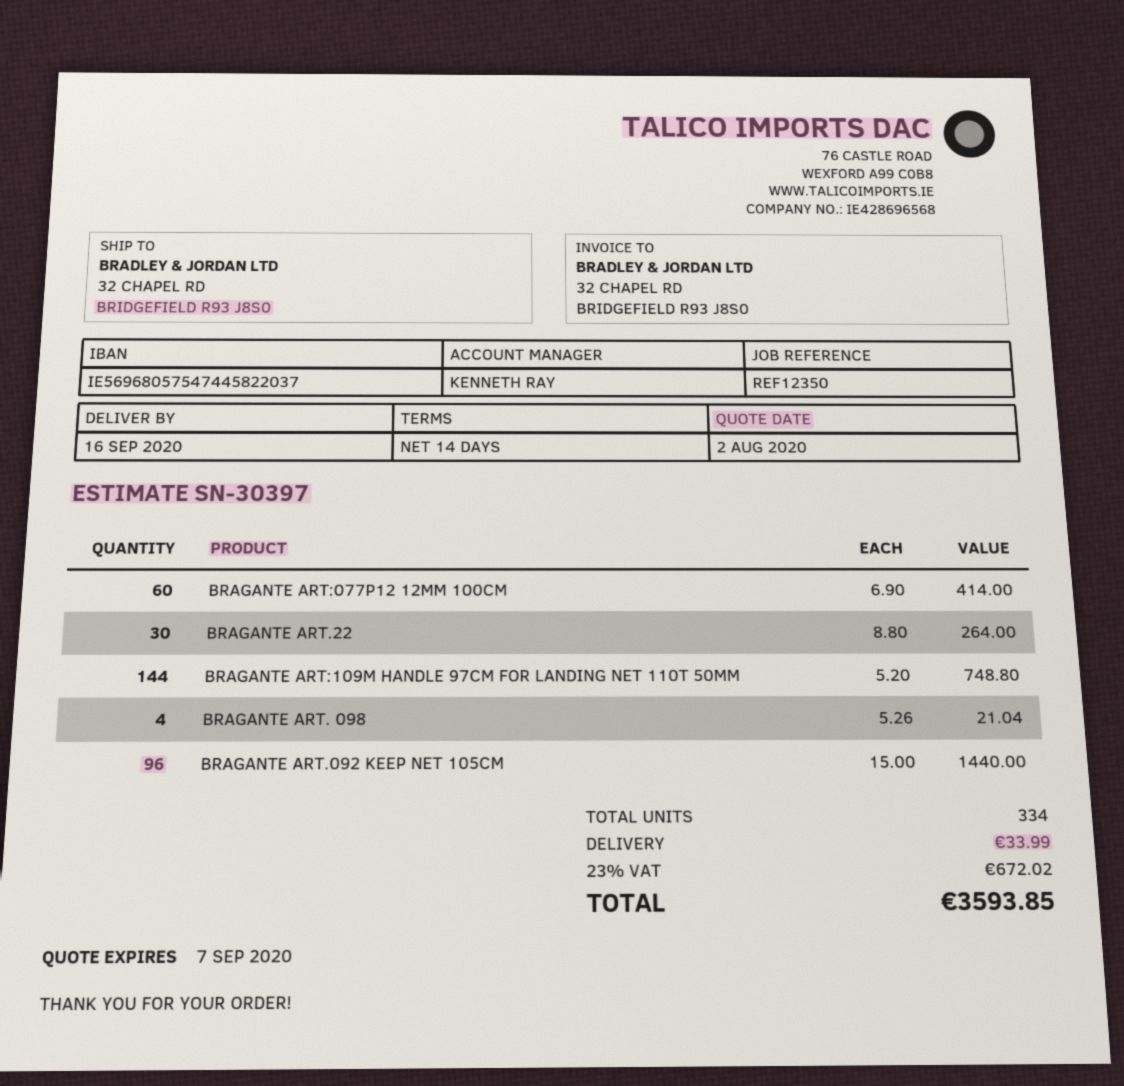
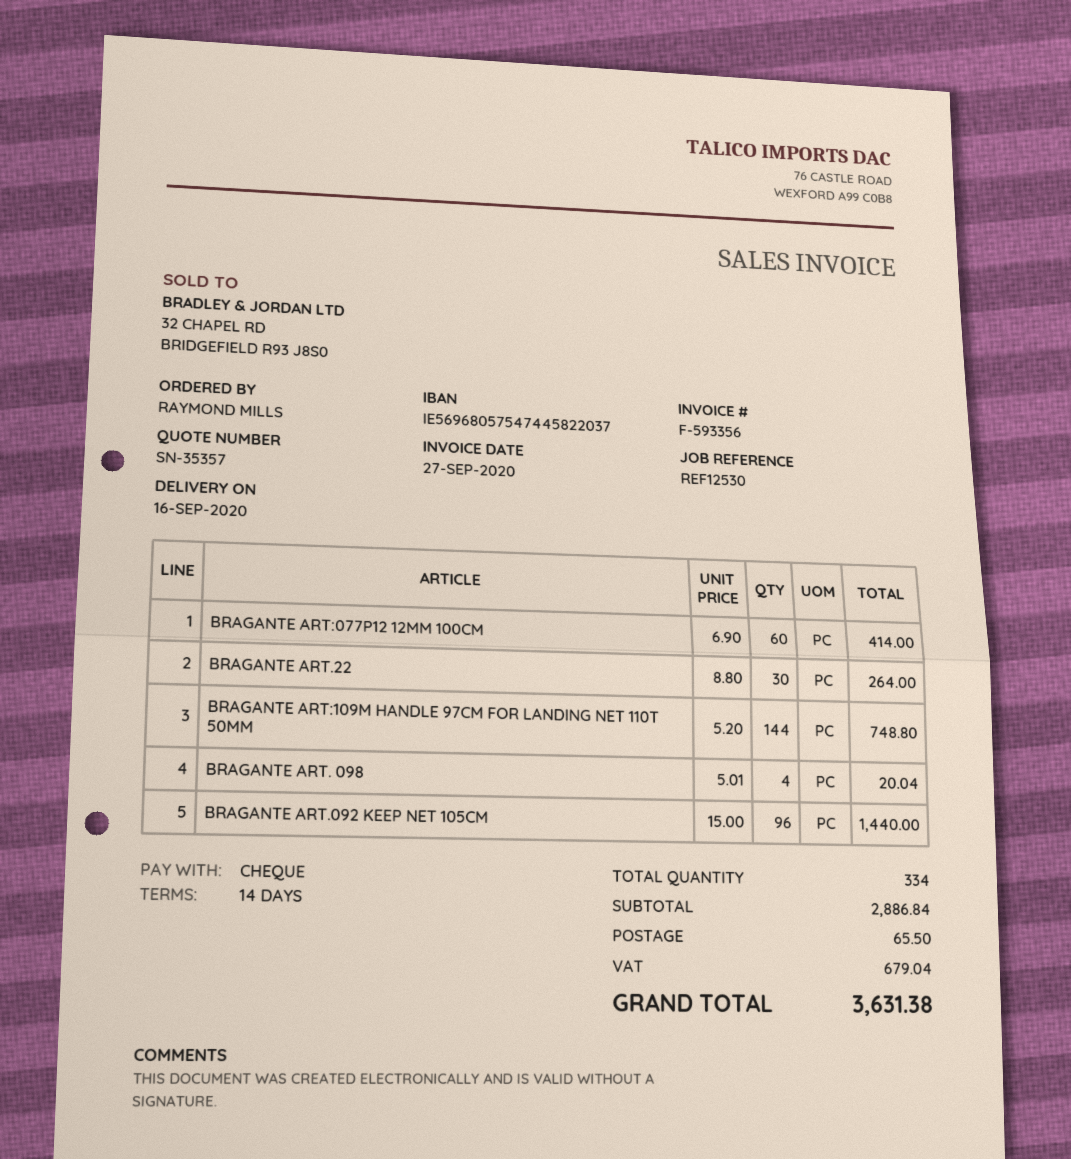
quote number: SN-30397 -> SN-35357
reference: REF12350 -> REF12530
BRAGANTE ART. 098: 4 x 5.26 = 21.04 -> 4 x 5.01 = 20.04
shipping: 33.99 -> 65.50
tax: 672.02 -> 679.04
total: 3593.85 -> 3631.38

